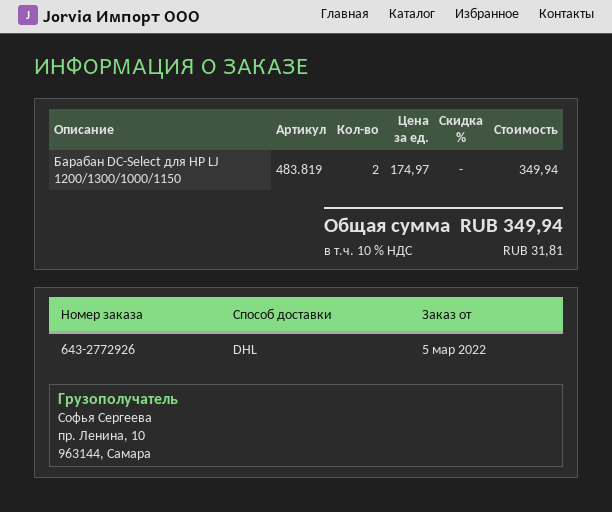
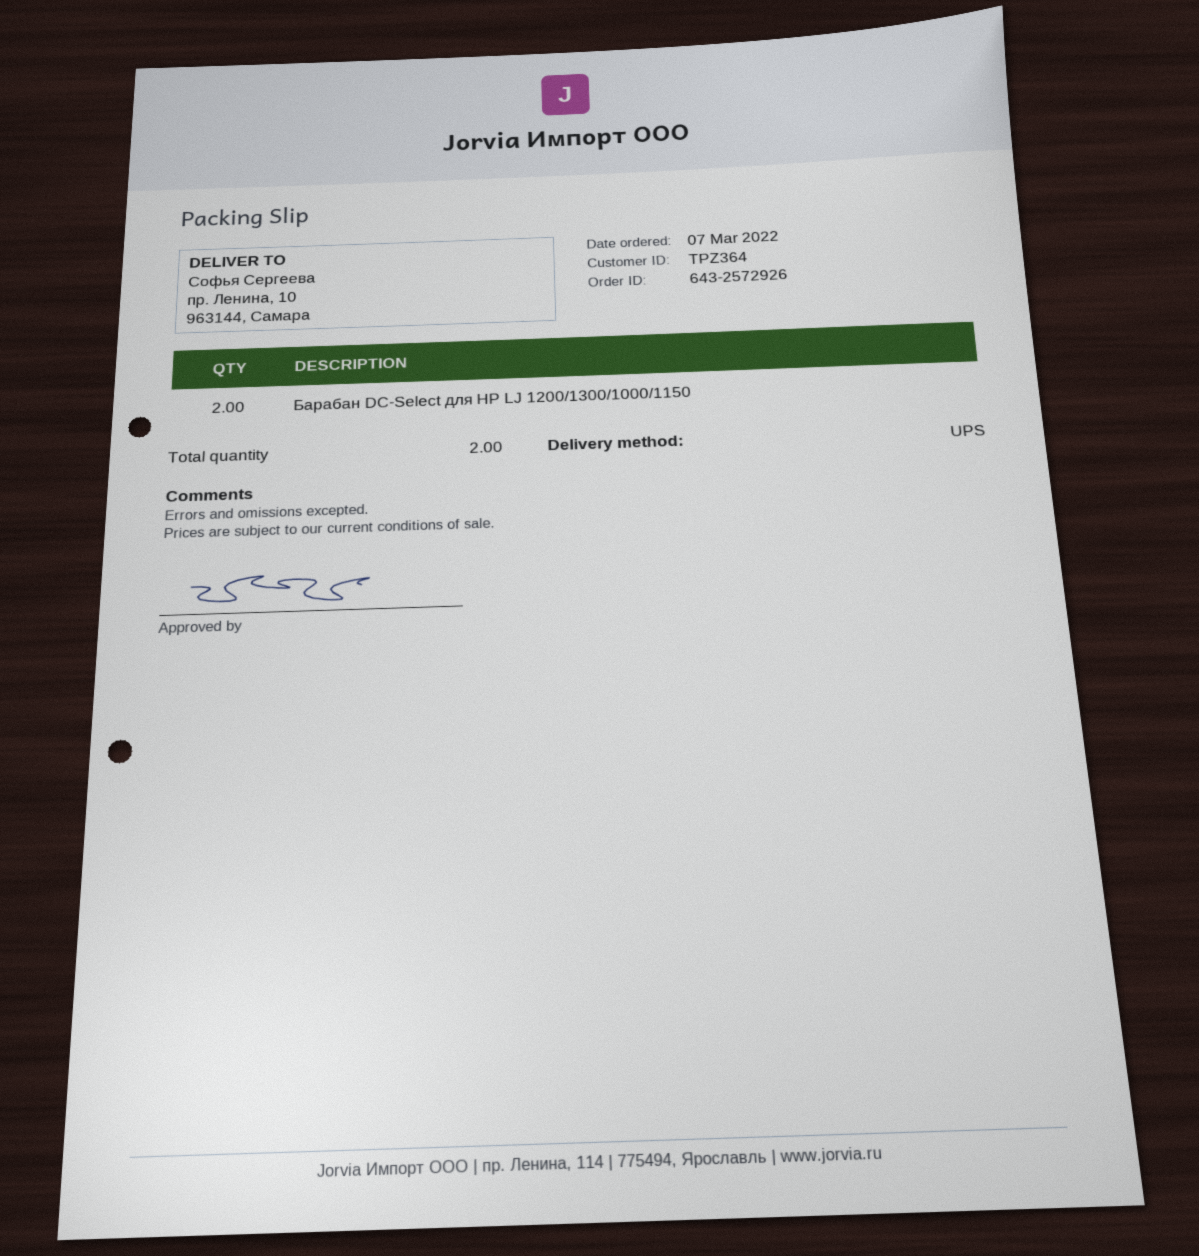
order number: 643-2772926 -> 643-2572926
order date: 2022-03-05 -> 2022-03-07
shipping method: DHL -> UPS

